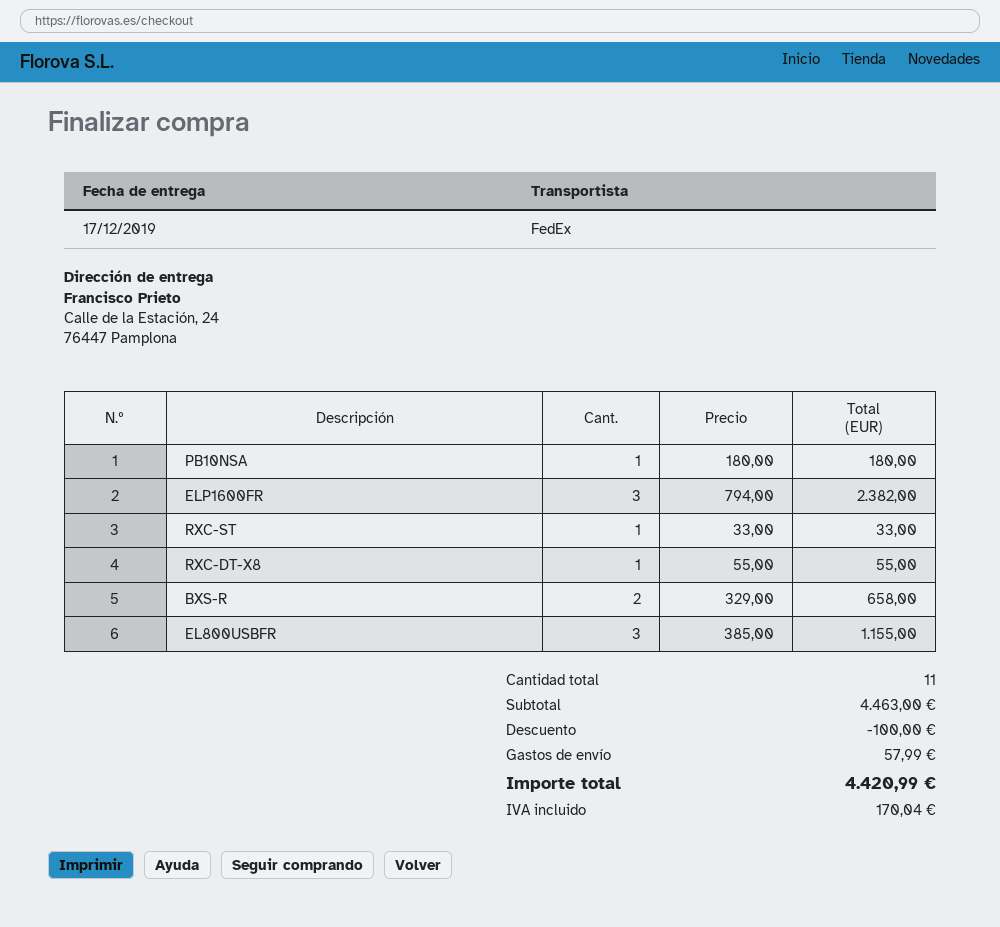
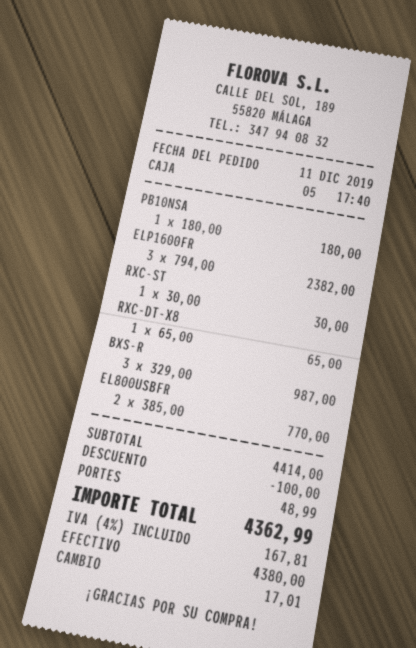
RXC-ST: 1 x 33.00 = 33.00 -> 1 x 30.00 = 30.00
RXC-DT-X8: 1 x 55.00 = 55.00 -> 1 x 65.00 = 65.00
BXS-R: 2 x 329.00 = 658.00 -> 3 x 329.00 = 987.00
EL800USBFR: 3 x 385.00 = 1155.00 -> 2 x 385.00 = 770.00
subtotal: 4463.00 -> 4414.00
shipping: 57.99 -> 48.99
tax: 170.04 -> 167.81
total: 4420.99 -> 4362.99

